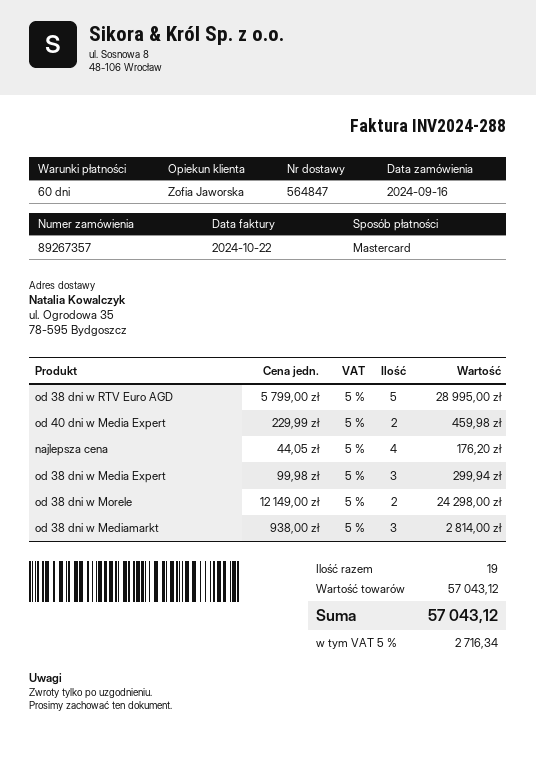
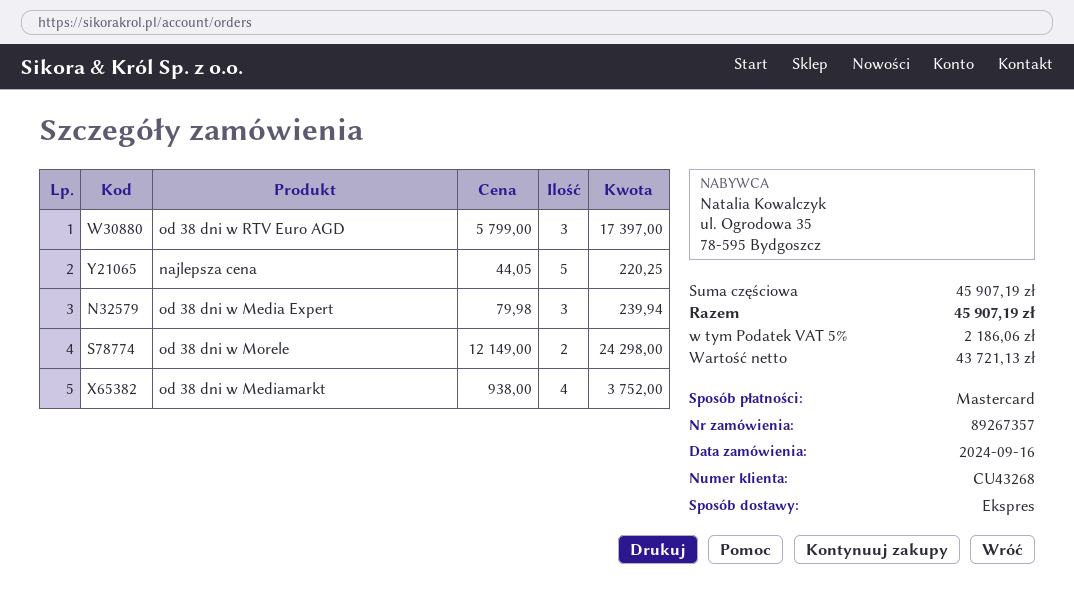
od 38 dni w RTV Euro AGD: 5 x 5799.00 = 28995.00 -> 3 x 5799.00 = 17397.00
od 40 dni w Media Expert: 2 x 229.99 = 459.98 -> none
najlepsza cena: 4 x 44.05 = 176.20 -> 5 x 44.05 = 220.25
od 38 dni w Media Expert: 3 x 99.98 = 299.94 -> 3 x 79.98 = 239.94
od 38 dni w Mediamarkt: 3 x 938.00 = 2814.00 -> 4 x 938.00 = 3752.00
subtotal: 57043.12 -> 45907.19
tax: 5% = 2716.34 -> 5% = 2186.06
total: 57043.12 -> 45907.19

